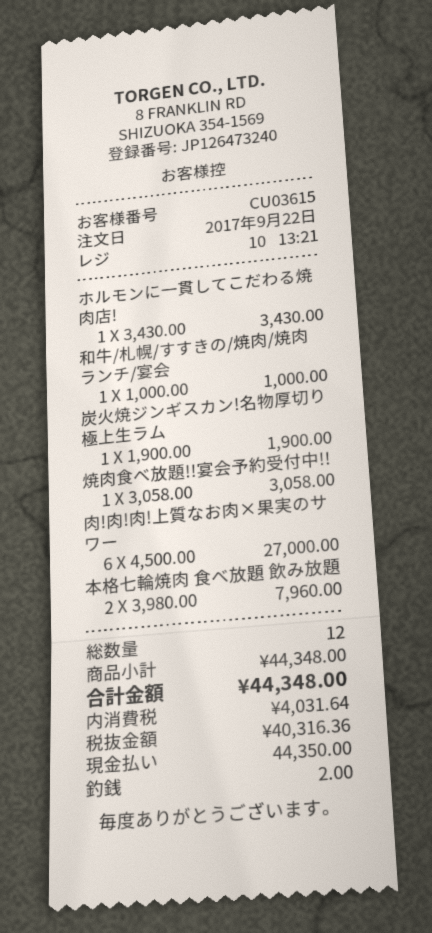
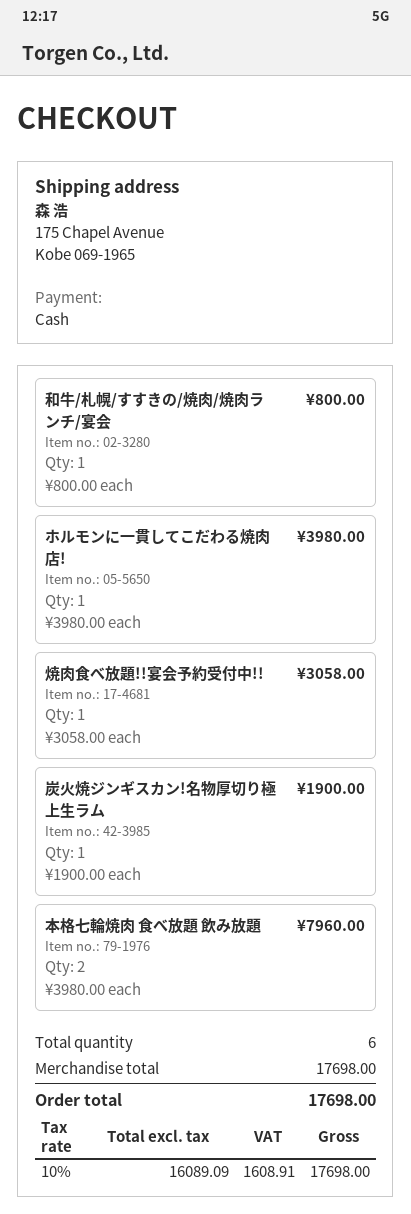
ホルモンに一貫してこだわる焼肉店!: 1 x 3430.00 = 3430.00 -> 1 x 3980.00 = 3980.00
和牛/札幌/すすきの/焼肉/焼肉ランチ/宴会: 1 x 1000.00 = 1000.00 -> 1 x 800.00 = 800.00
肉!肉!肉!上質なお肉×果実のサワー: 6 x 4500.00 = 27000.00 -> none
total quantity: 12 -> 6
subtotal: 44348.00 -> 17698.00
net: 40316.36 -> 16089.09
tax: 4031.64 -> 1608.91
total: 44348.00 -> 17698.00

